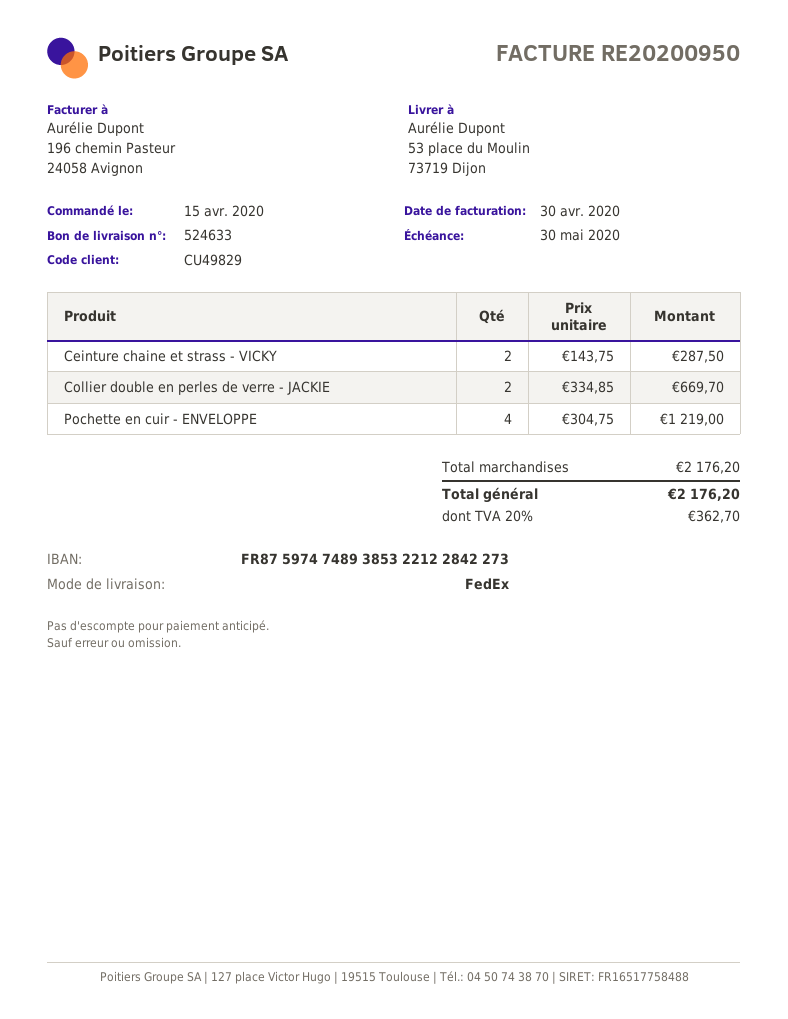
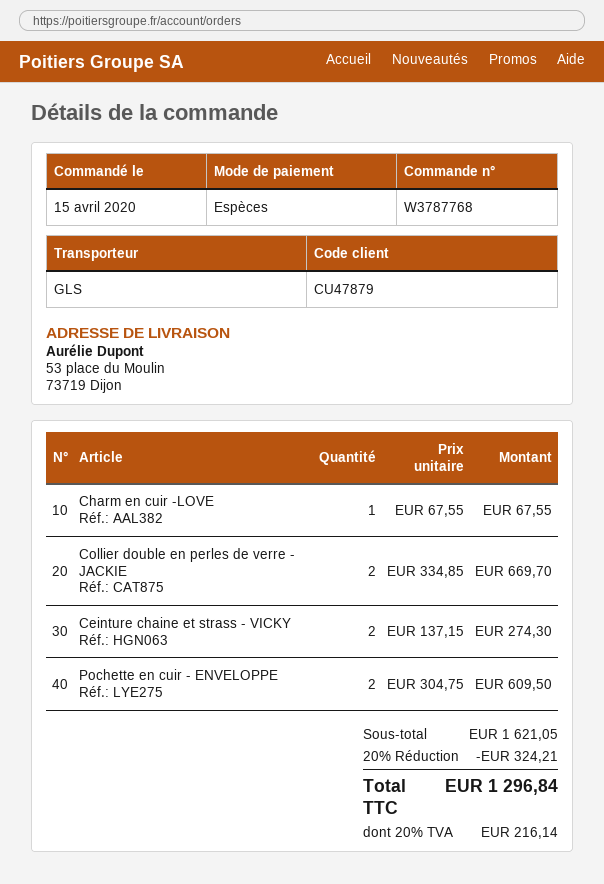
customer number: CU49829 -> CU47879
shipping method: FedEx -> GLS
Ceinture chaine et strass - VICKY: 2 x 143.75 = 287.50 -> 2 x 137.15 = 274.30
Pochette en cuir - ENVELOPPE: 4 x 304.75 = 1219.00 -> 2 x 304.75 = 609.50
Charm en cuir -LOVE: none -> 1 x 67.55 = 67.55
subtotal: 2176.20 -> 1621.05
discount: none -> 20% = 324.21
tax: 20% = 362.70 -> 20% = 216.14
total: 2176.20 -> 1296.84

